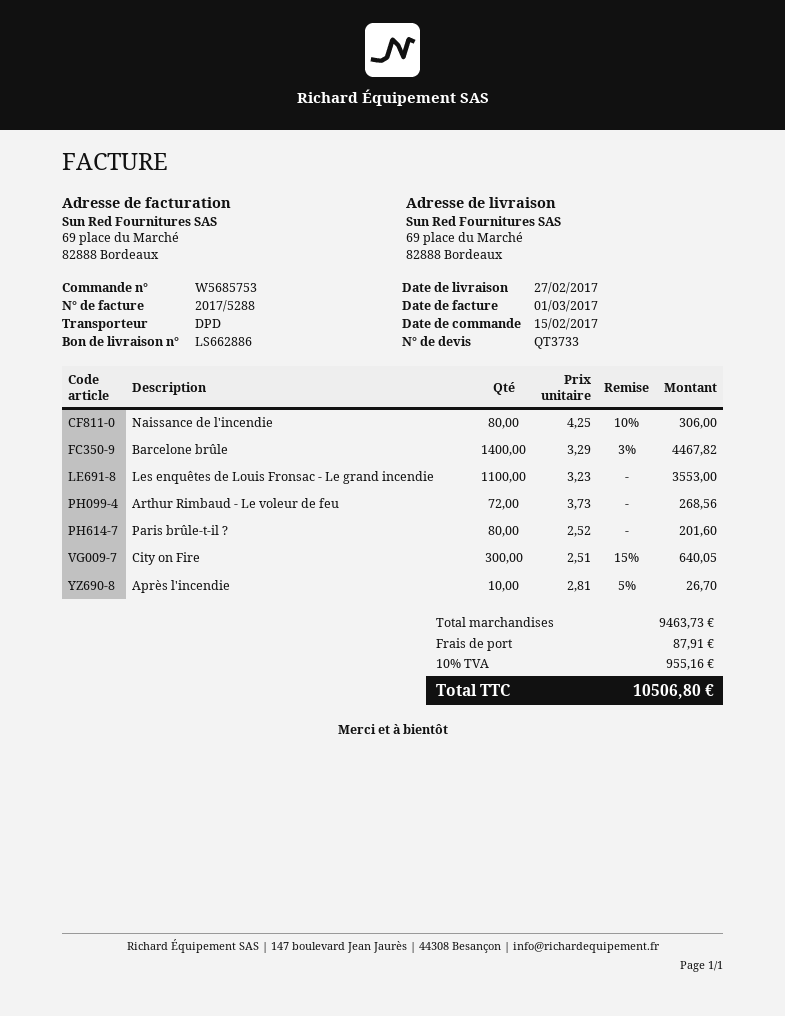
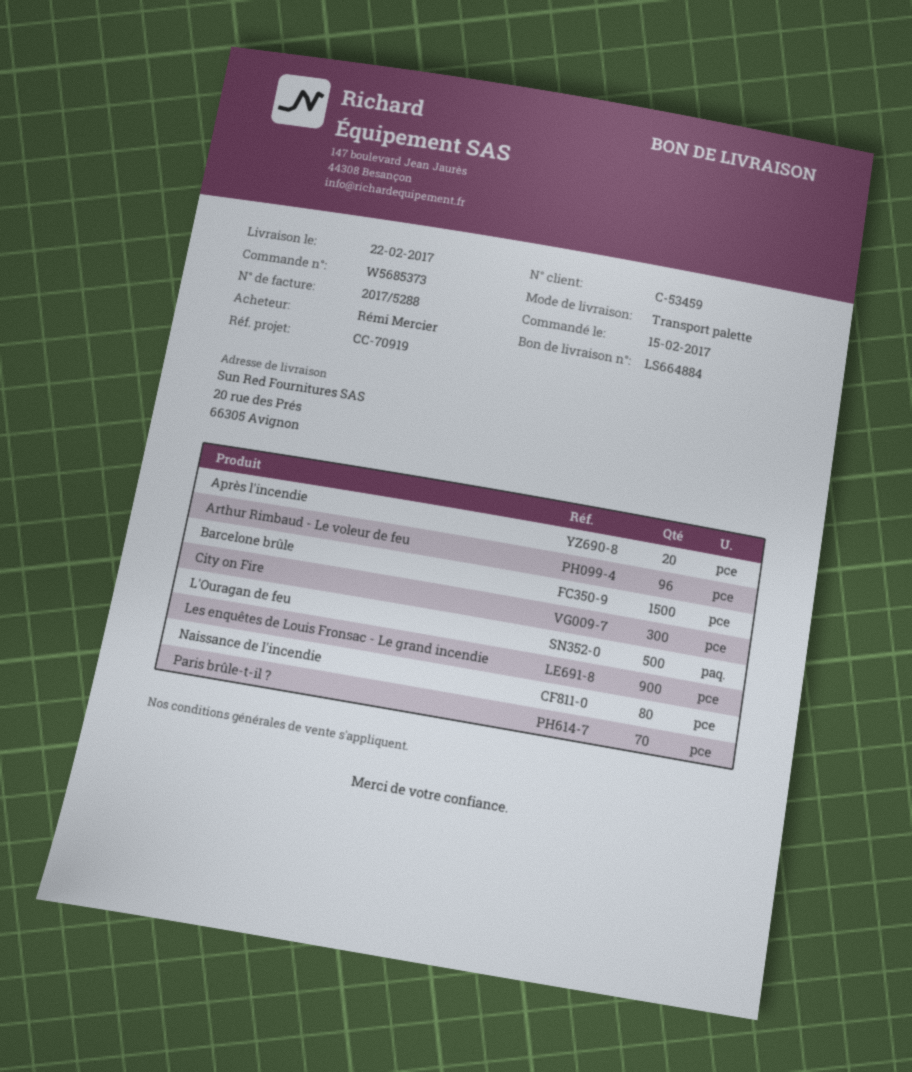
order number: W5685753 -> W5685373
delivery note number: LS662886 -> LS664884
delivery date: 2017-02-27 -> 2017-02-22
shipping method: DPD -> pallet freight
ship to: 69 place du Marché, 82888 Bordeaux -> 20 rue des Prés, 66305 Avignon
Barcelone brûle: 1400 -> 1500
Les enquêtes de Louis Fronsac - Le grand incendie: 1100 -> 900
Arthur Rimbaud - Le voleur de feu: 72 -> 96
Paris brûle-t-il ?: 80 -> 70
Après l'incendie: 10 -> 20
L'Ouragan de feu: none -> 500

